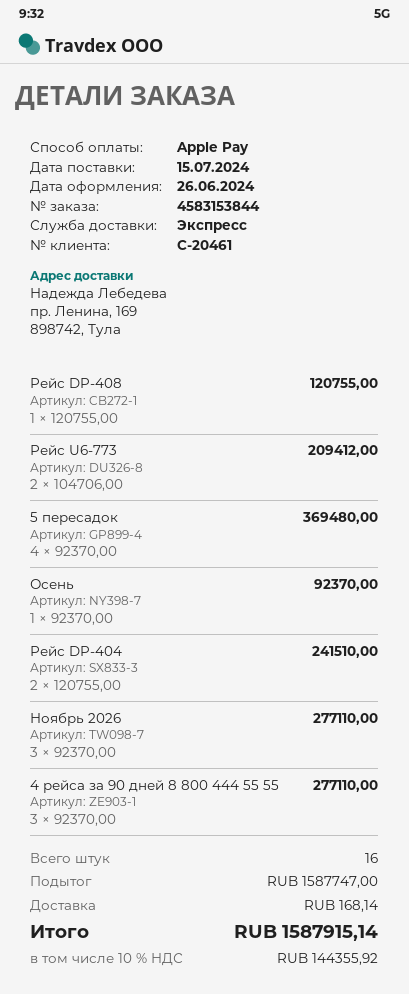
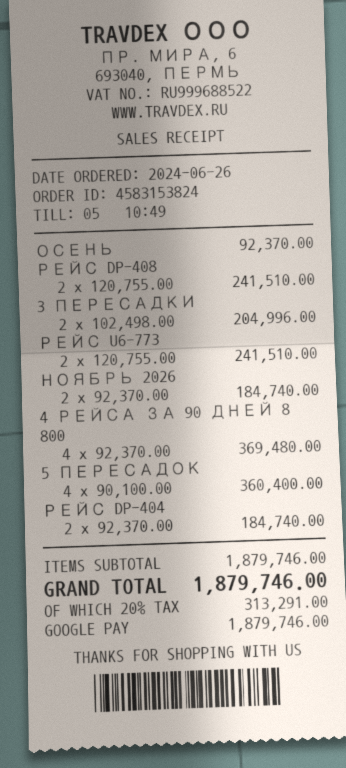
order number: 4583153844 -> 4583153824
payment method: Apple Pay -> Google Pay
Рейс DP-408: 1 x 120755.00 = 120755.00 -> 2 x 120755.00 = 241510.00
Рейс U6-773: 2 x 104706.00 = 209412.00 -> 2 x 120755.00 = 241510.00
5 пересадок: 4 x 92370.00 = 369480.00 -> 4 x 90100.00 = 360400.00
Рейс DP-404: 2 x 120755.00 = 241510.00 -> 2 x 92370.00 = 184740.00
Ноябрь 2026: 3 x 92370.00 = 277110.00 -> 2 x 92370.00 = 184740.00
4 рейса за 90 дней 8 800 444 55 55: 3 x 92370.00 = 277110.00 -> 4 x 92370.00 = 369480.00
3 ПЕРЕСАДКИ: none -> 2 x 102498.00 = 204996.00
subtotal: 1587747.00 -> 1879746.00
shipping: 168.14 -> none
tax: 10% = 144355.92 -> 20% = 313291.00
total: 1587915.14 -> 1879746.00

